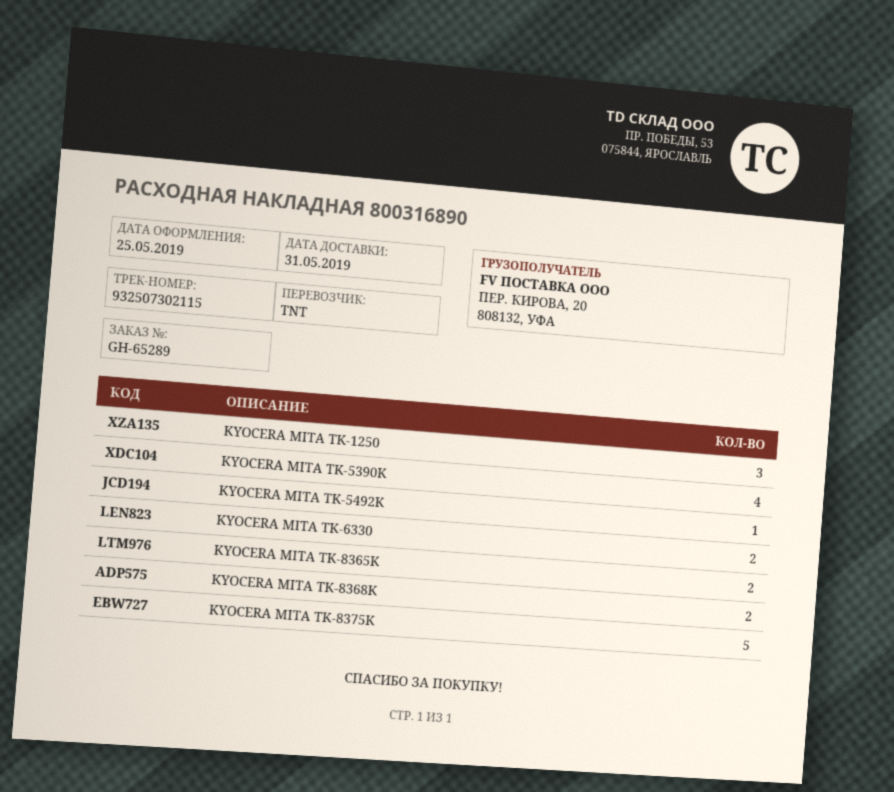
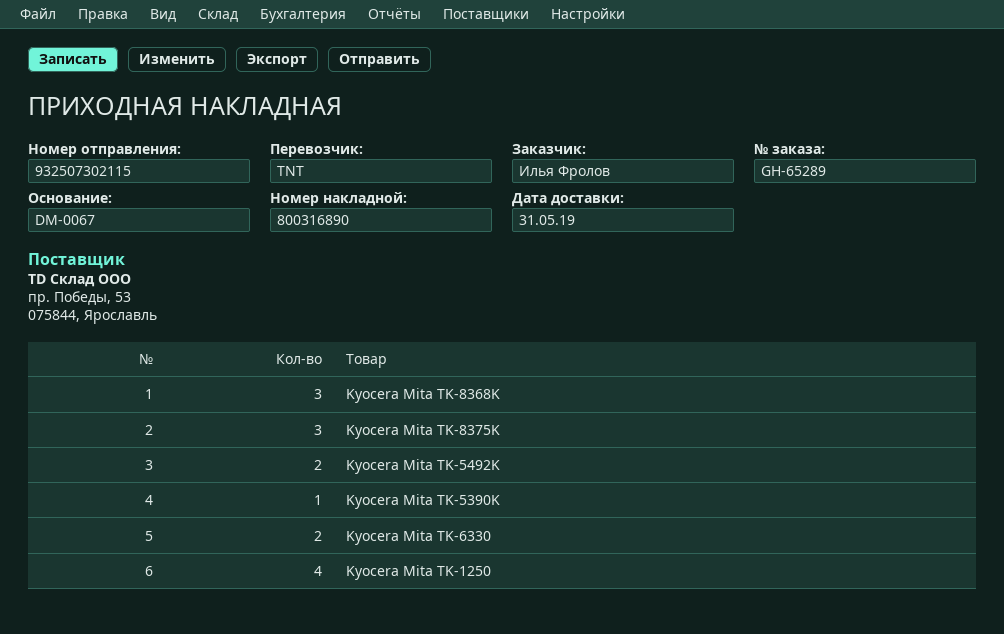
KYOCERA MITA TK-1250: 3 -> 4
KYOCERA MITA TK-5390K: 4 -> 1
KYOCERA MITA TK-5492K: 1 -> 2
KYOCERA MITA TK-8365K: 2 -> none
KYOCERA MITA TK-8368K: 2 -> 3
KYOCERA MITA TK-8375K: 5 -> 3

